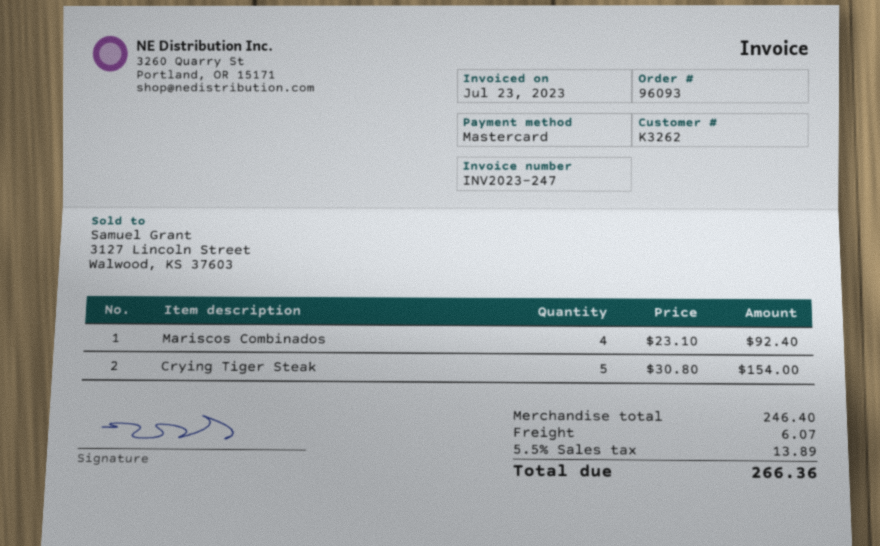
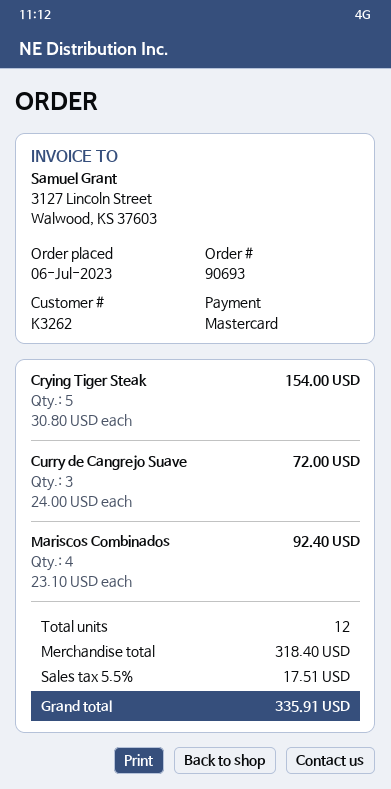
order number: 96093 -> 90693
Curry de Cangrejo Suave: none -> 3 x 24.00 = 72.00
subtotal: 246.40 -> 318.40
shipping: 6.07 -> none
tax: 5.5% = 13.89 -> 5.5% = 17.51
total: 266.36 -> 335.91

